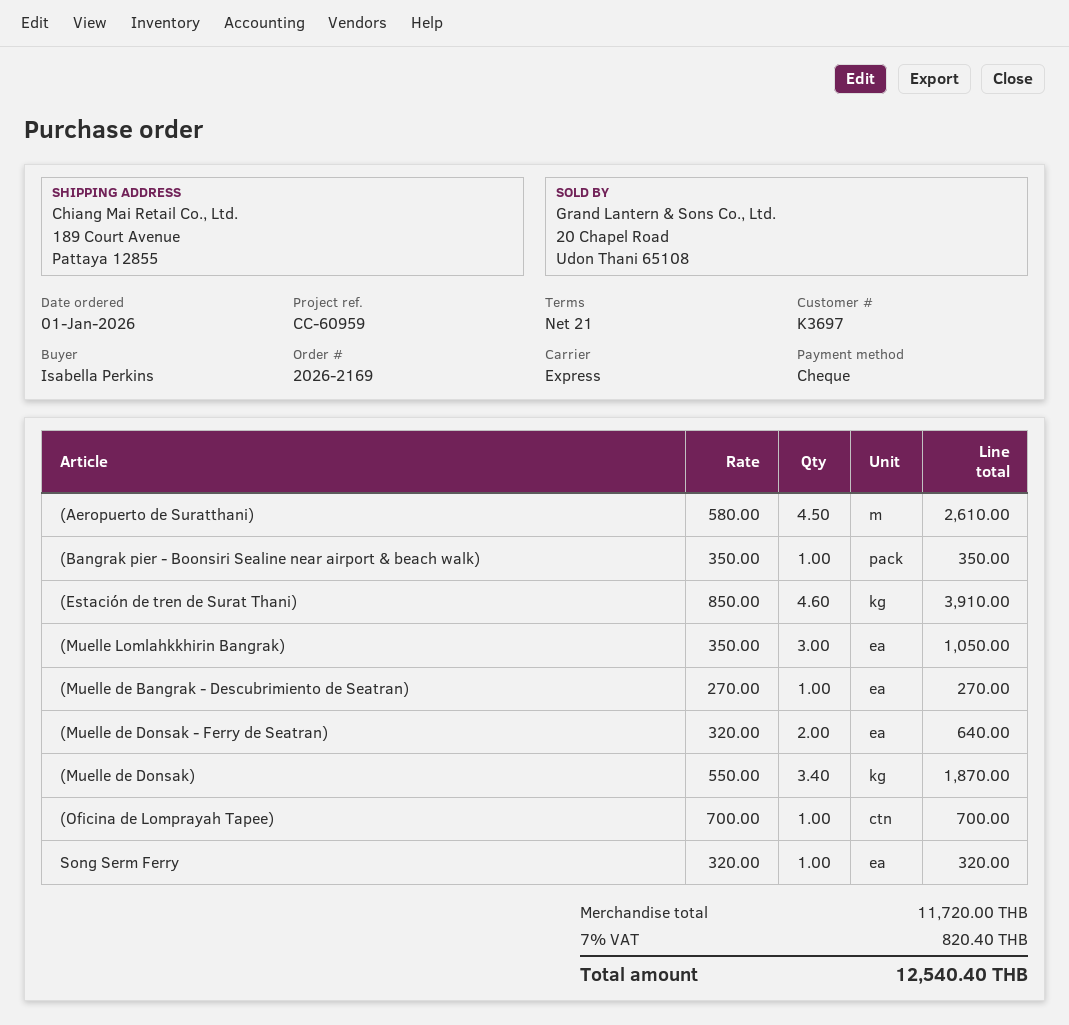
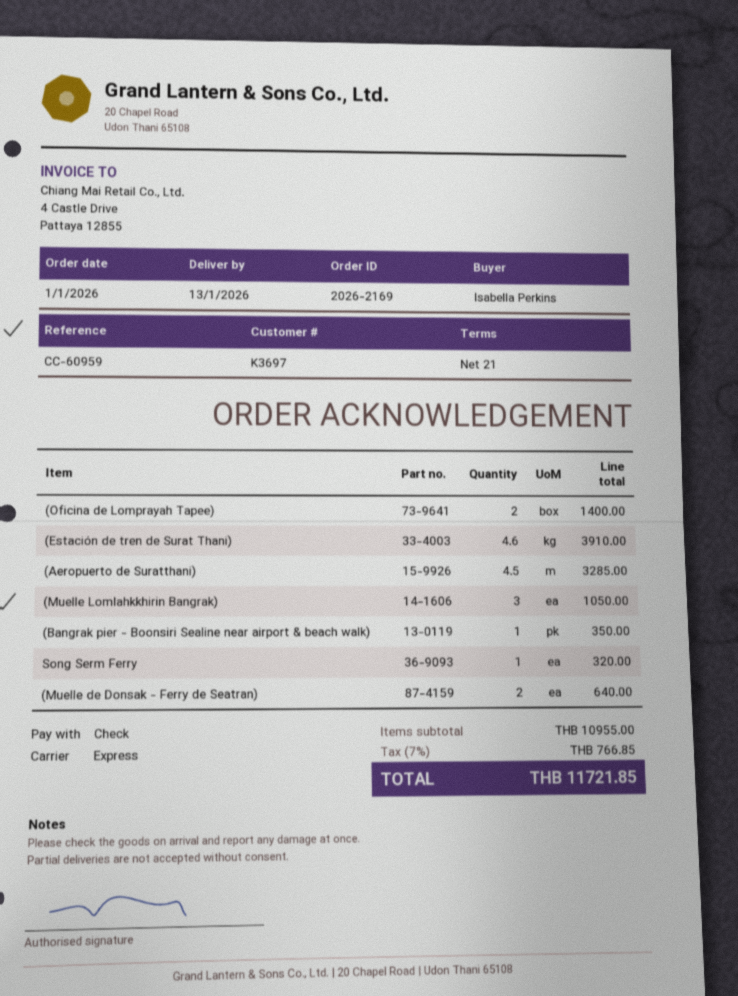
(Aeropuerto de Suratthani): 4.5 for 2610.00 -> 4.5 for 3285.00
(Muelle de Bangrak - Descubrimiento de Seatran): 1 for 270.00 -> none
(Muelle de Donsak): 3.4 for 1870.00 -> none
(Oficina de Lomprayah Tapee): 1 for 700.00 -> 2 for 1400.00
subtotal: 11720.00 -> 10955.00
tax: 7% = 820.40 -> 7% = 766.85
total: 12540.40 -> 11721.85

